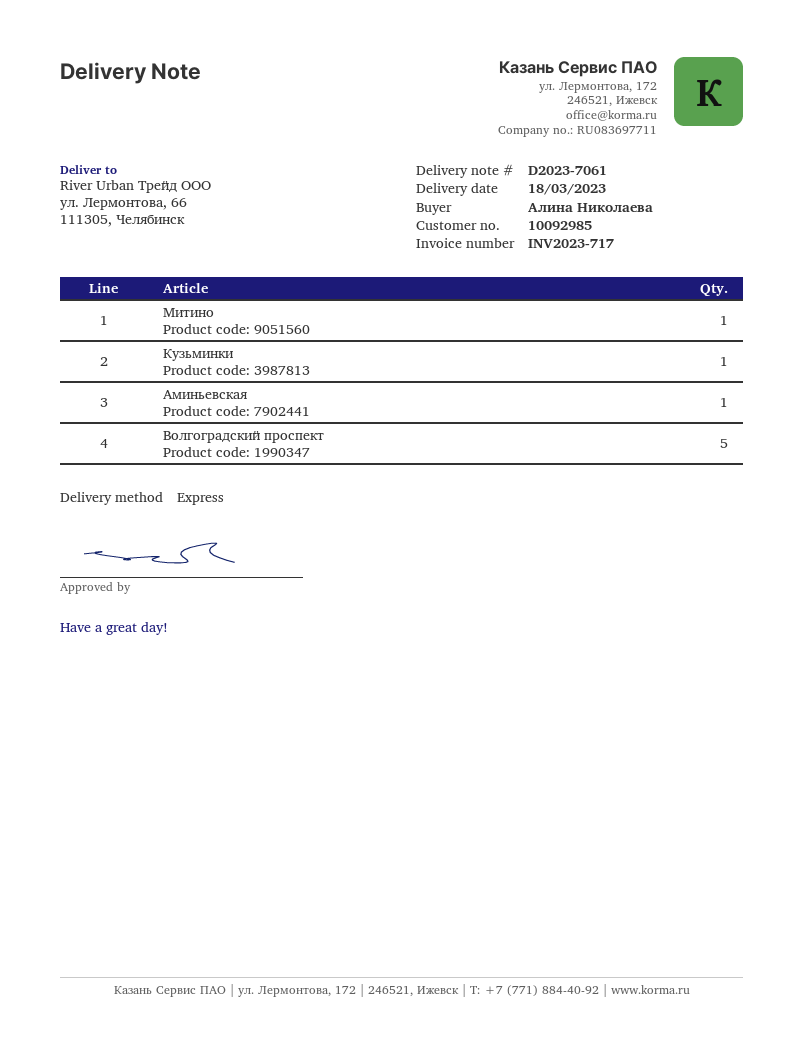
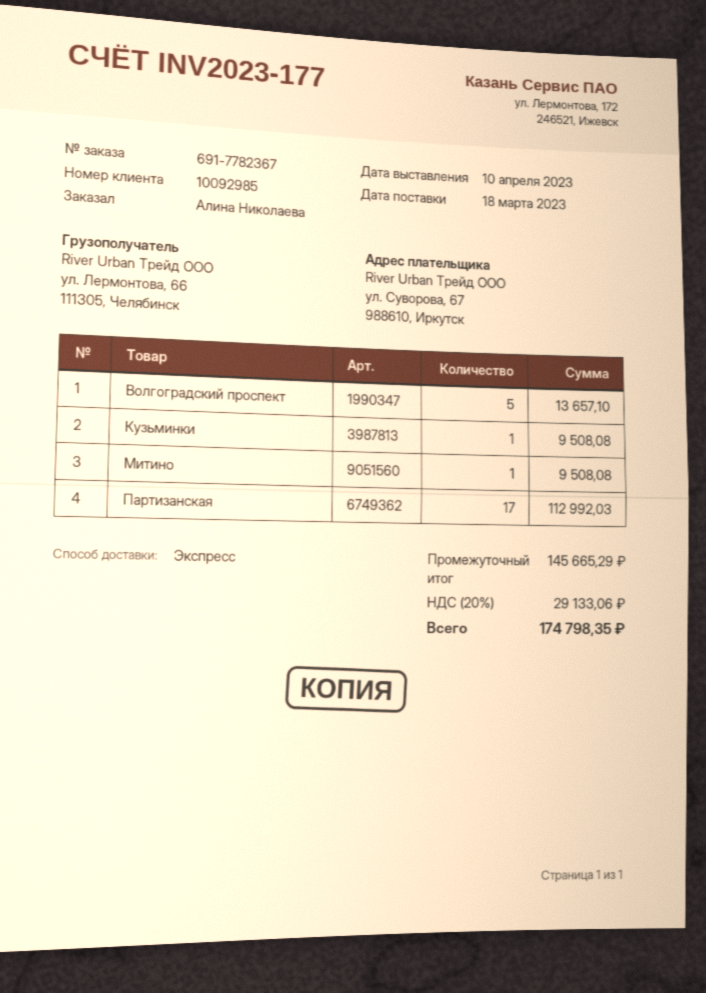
invoice number: INV2023-717 -> INV2023-177
Аминьевская: 1 -> none
Партизанская: none -> 17

